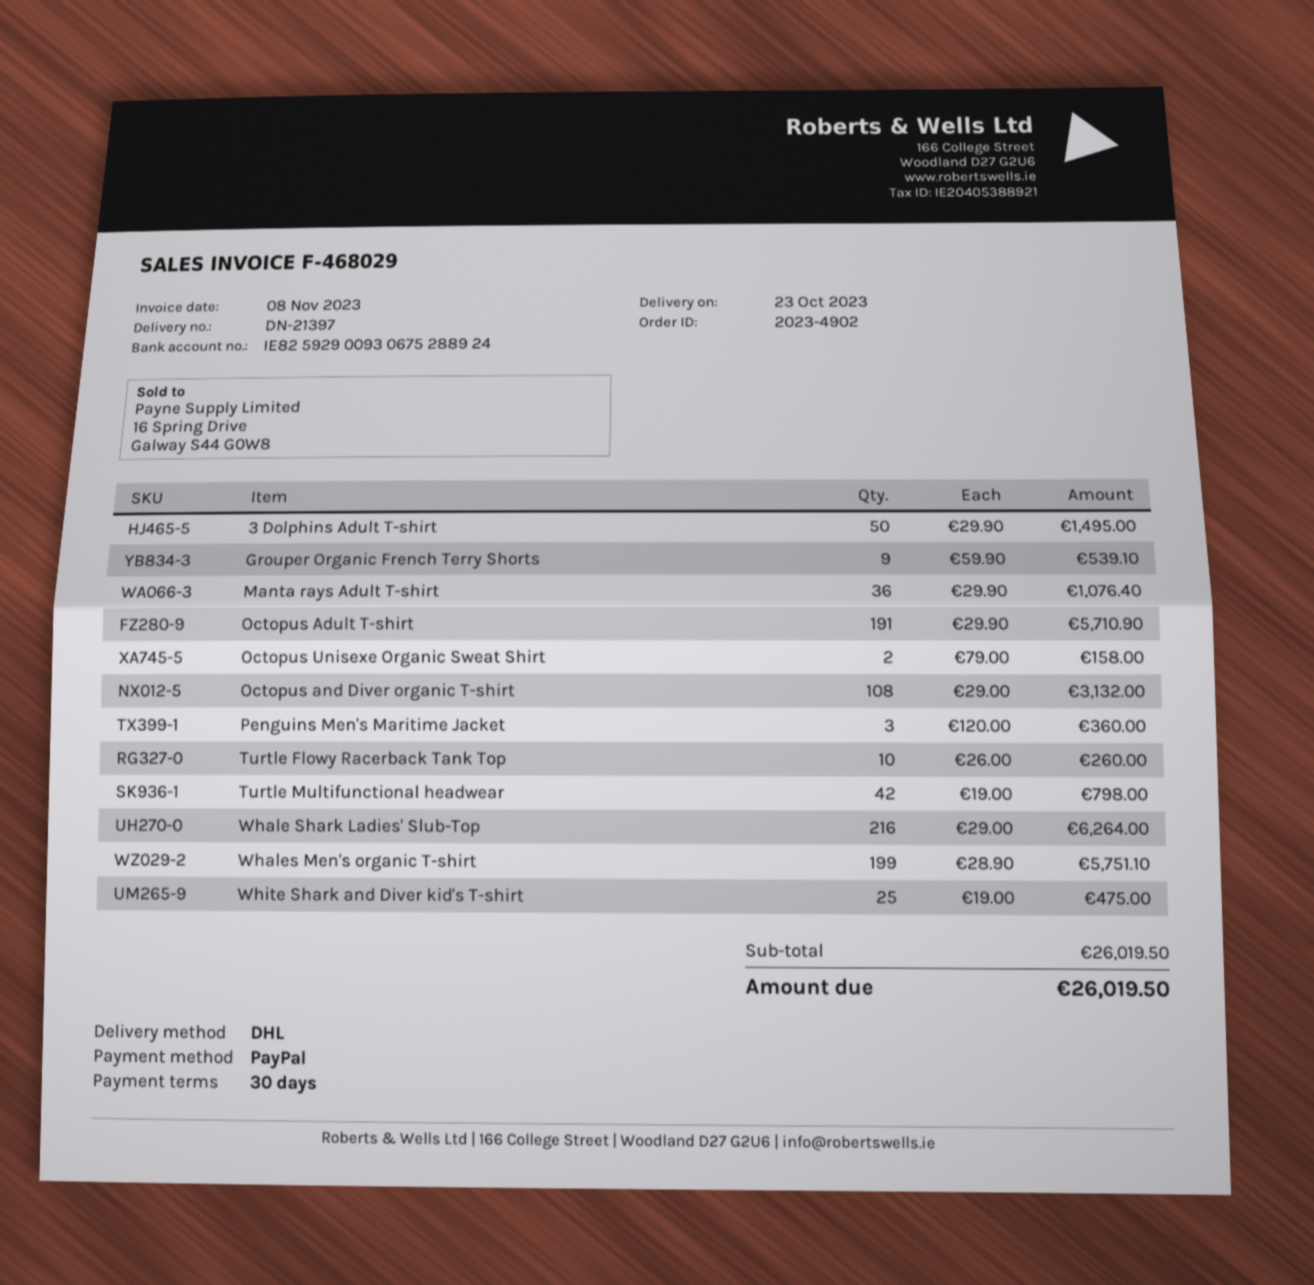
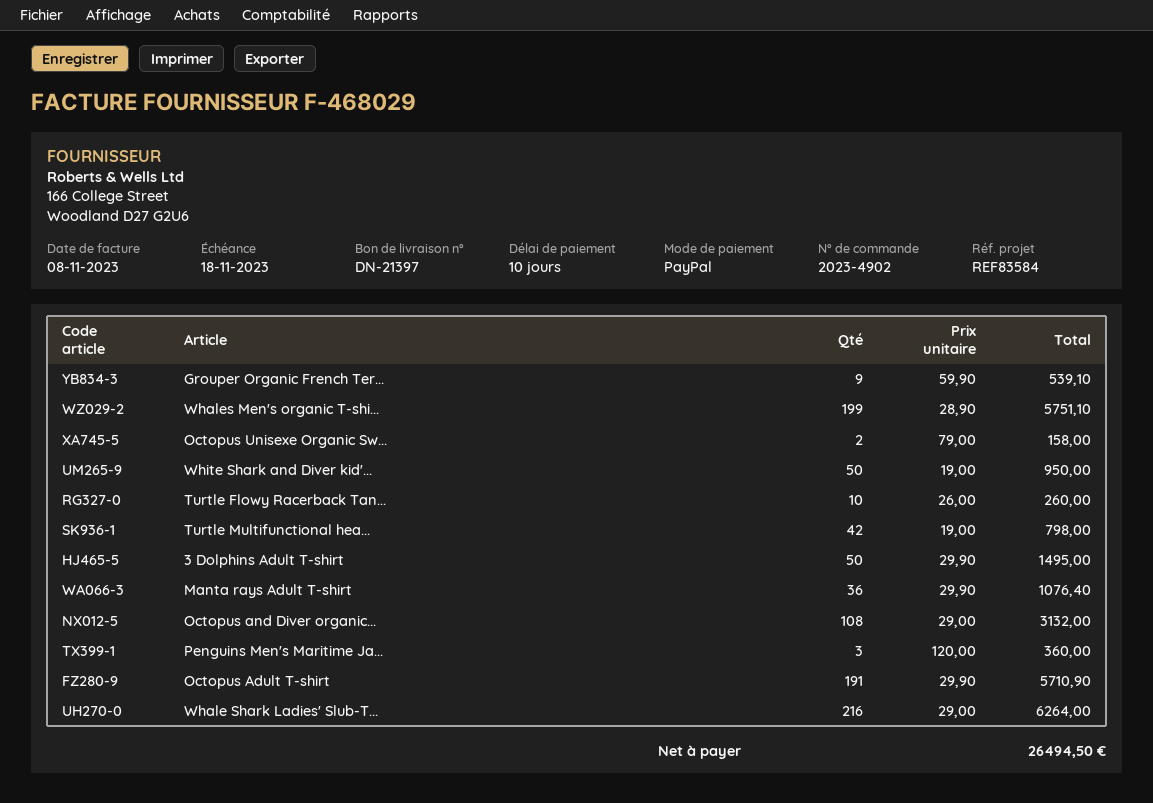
payment terms: 30 days -> 10 days
White Shark and Diver kid's T-shirt: 25 x 19.00 = 475.00 -> 50 x 19.00 = 950.00
total: 26019.50 -> 26494.50

